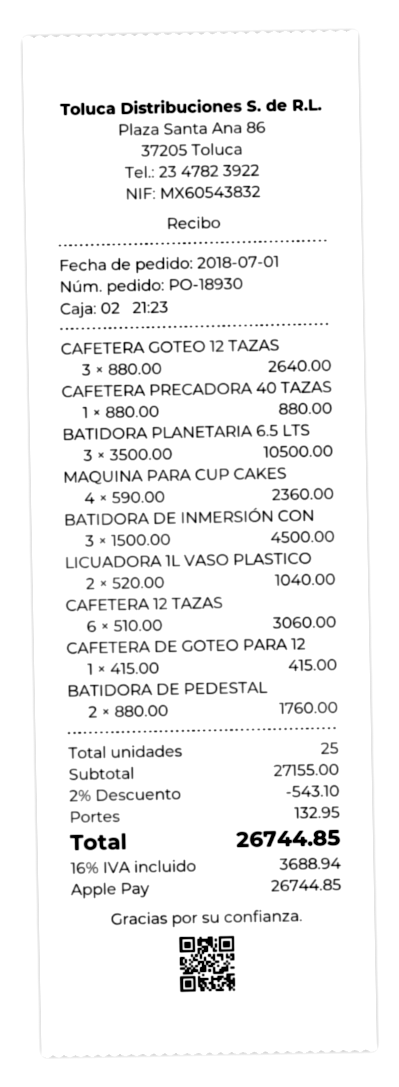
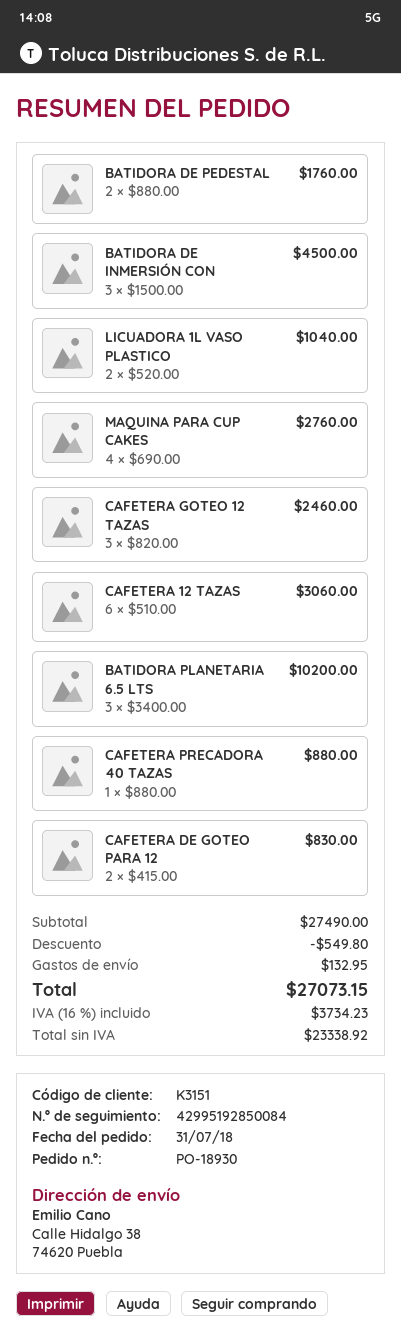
order date: 2018-07-01 -> 2018-07-31
CAFETERA GOTEO 12 TAZAS: 3 x 880.00 = 2640.00 -> 3 x 820.00 = 2460.00
BATIDORA PLANETARIA 6.5 LTS: 3 x 3500.00 = 10500.00 -> 3 x 3400.00 = 10200.00
MAQUINA PARA CUP CAKES: 4 x 590.00 = 2360.00 -> 4 x 690.00 = 2760.00
CAFETERA DE GOTEO PARA 12: 1 x 415.00 = 415.00 -> 2 x 415.00 = 830.00
subtotal: 27155.00 -> 27490.00
discount: 543.10 -> 549.80
tax: 16% = 3688.94 -> 16% = 3734.23
total: 26744.85 -> 27073.15

